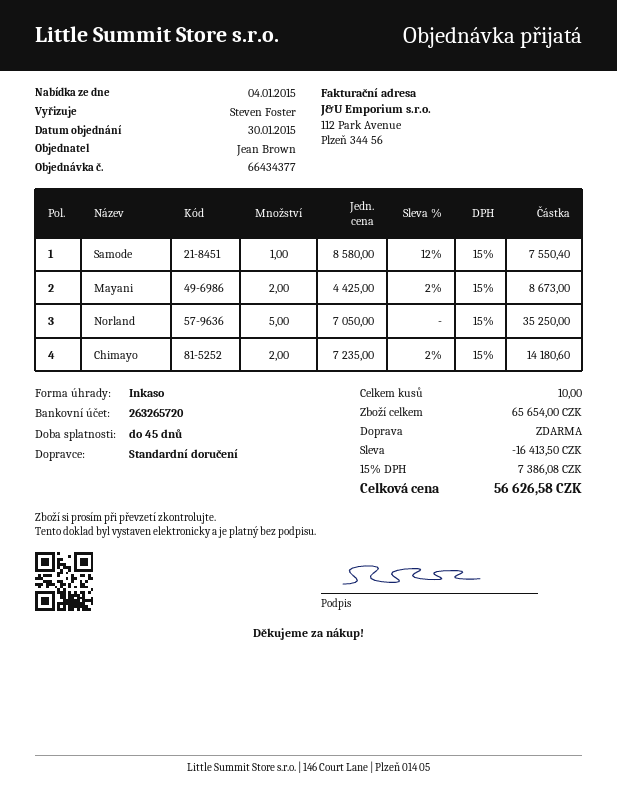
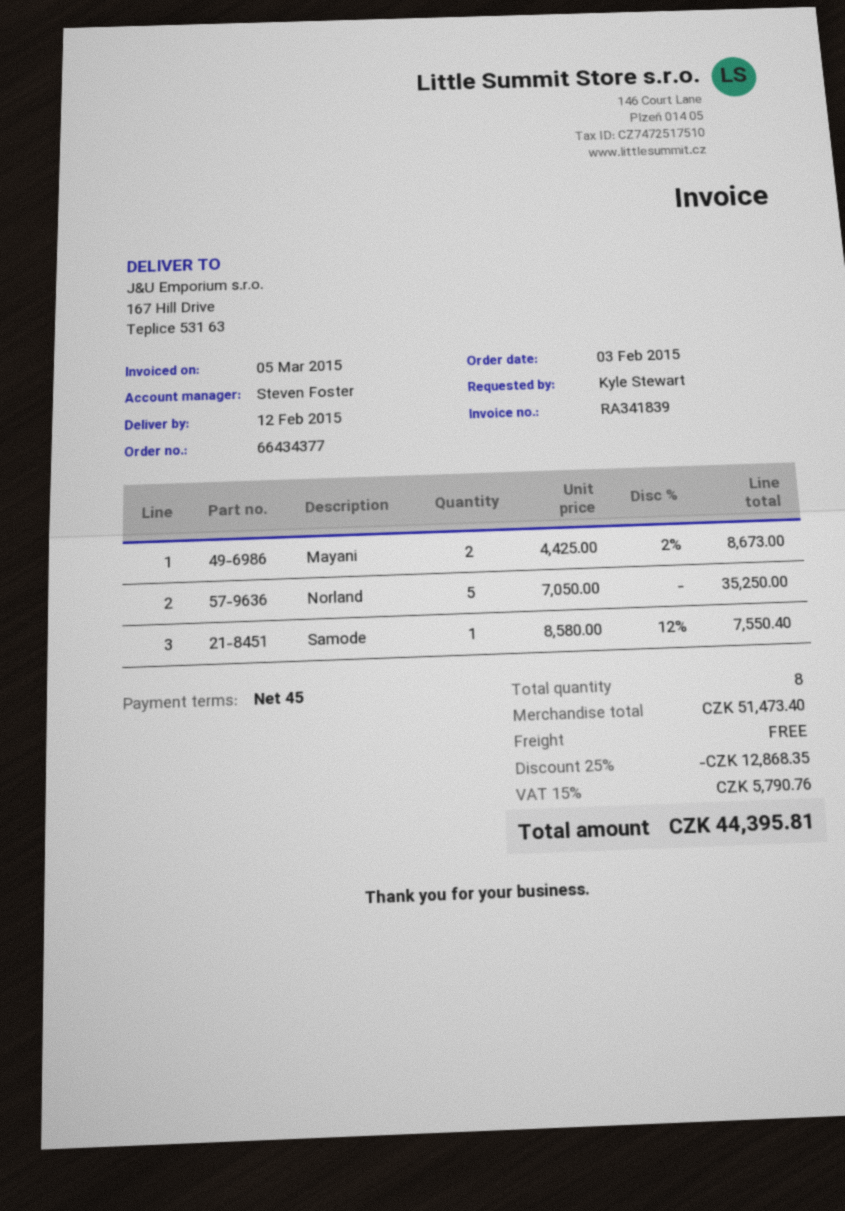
order date: 2015-01-30 -> 2015-02-03
ordered by: Jean Brown -> Kyle Stewart
Chimayo: 2 x 7235.00 - 2% = 14180.60 -> none
total quantity: 10 -> 8
subtotal: 65654.00 -> 51473.40
discount: 16413.50 -> 12868.35
tax: 15% = 7386.08 -> 15% = 5790.76
total: 56626.58 -> 44395.81

